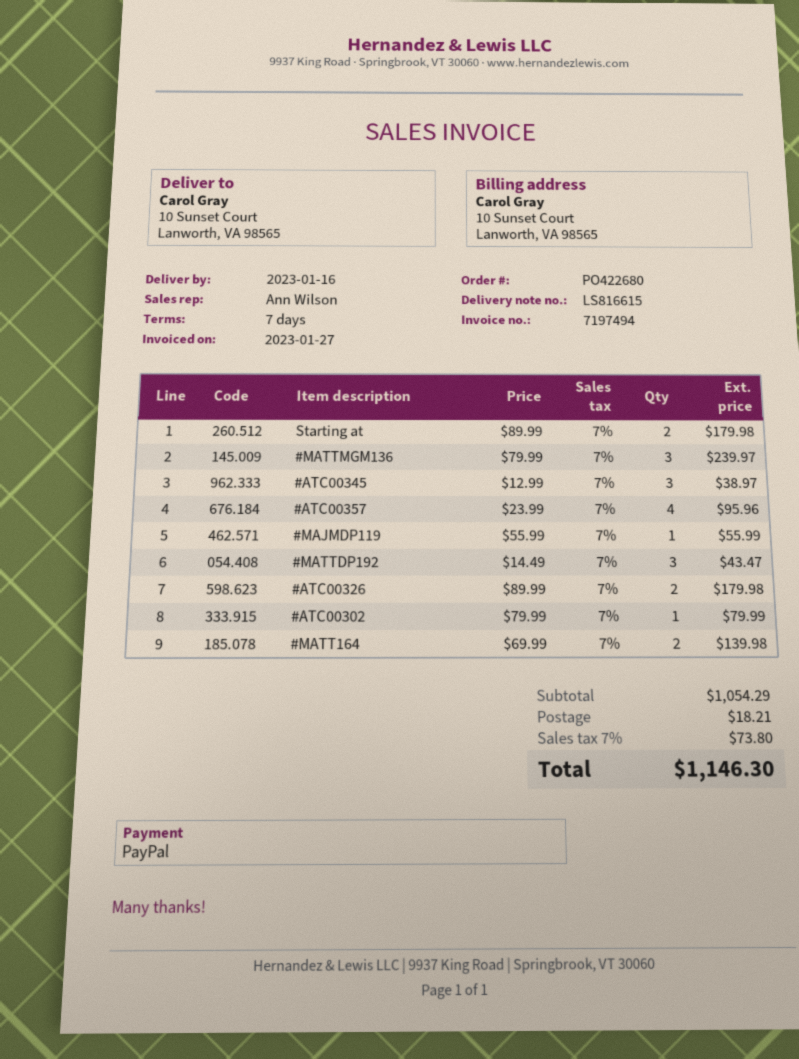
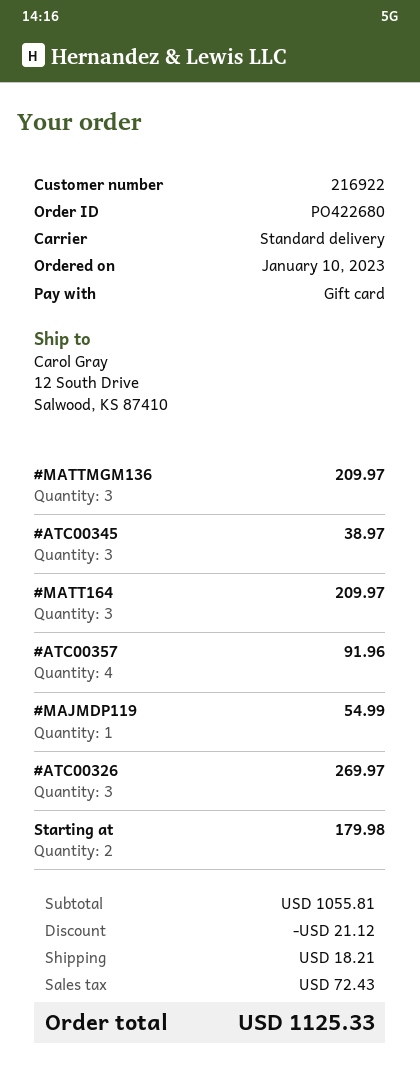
payment method: PayPal -> gift card
ship to: 10 Sunset Court, Lanworth, VA 98565 -> 12 South Drive, Salwood, KS 87410
#MATTMGM136: 3 for 239.97 -> 3 for 209.97
#ATC00357: 4 for 95.96 -> 4 for 91.96
#MAJMDP119: 1 for 55.99 -> 1 for 54.99
#MATTDP192: 3 for 43.47 -> none
#ATC00326: 2 for 179.98 -> 3 for 269.97
#ATC00302: 1 for 79.99 -> none
#MATT164: 2 for 139.98 -> 3 for 209.97
subtotal: 1054.29 -> 1055.81
discount: none -> 21.12
tax: 73.80 -> 72.43
total: 1146.30 -> 1125.33

